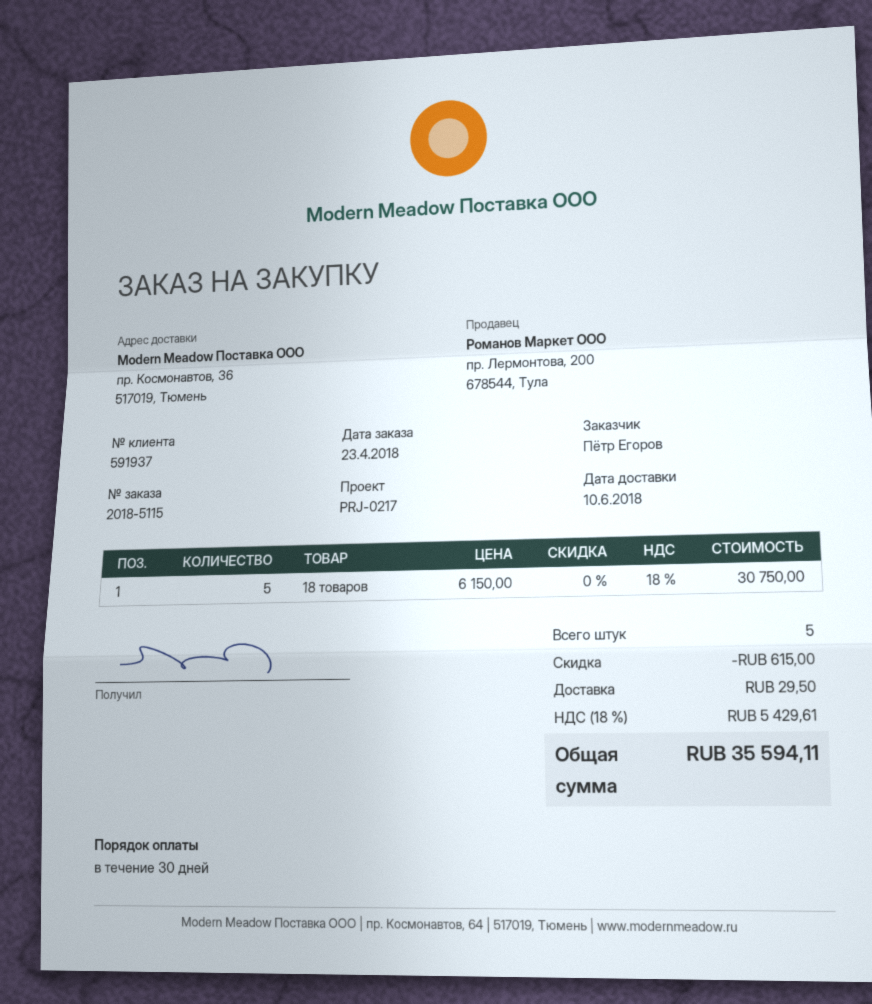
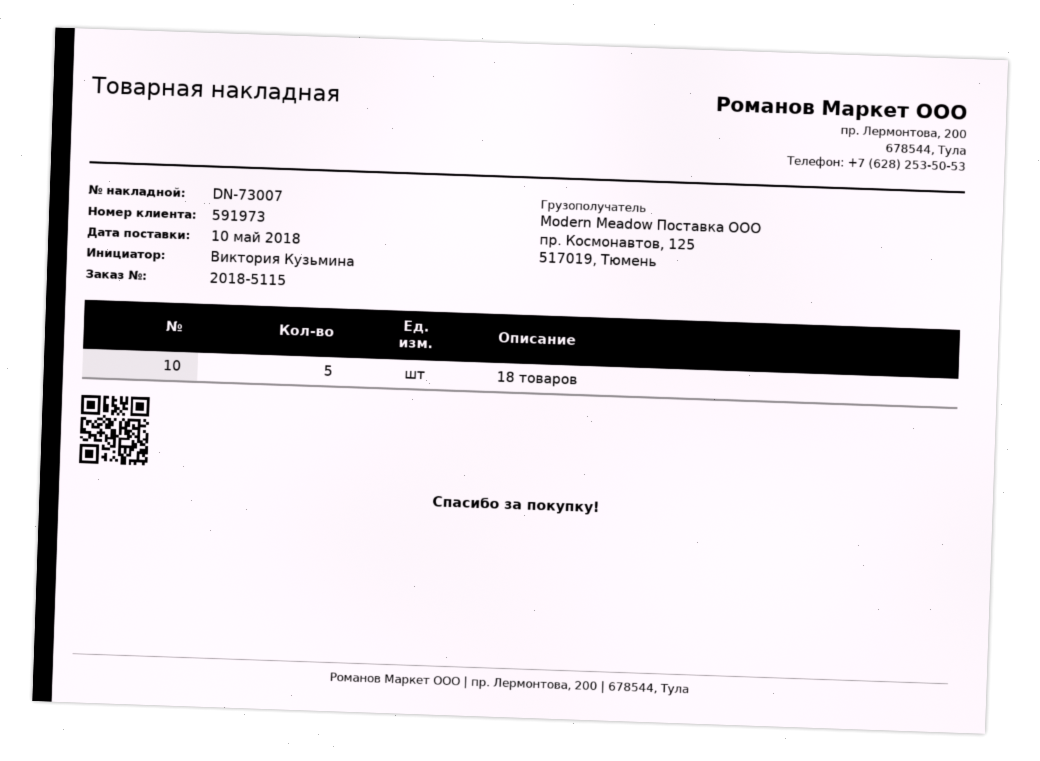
delivery date: 2018-06-10 -> 2018-05-10
customer number: 591937 -> 591973
ordered by: Пётр Егоров -> Виктория Кузьмина
ship to: пр. Космонавтов, 36, 517019, Тюмень -> пр. Космонавтов, 125, 517019, Тюмень

